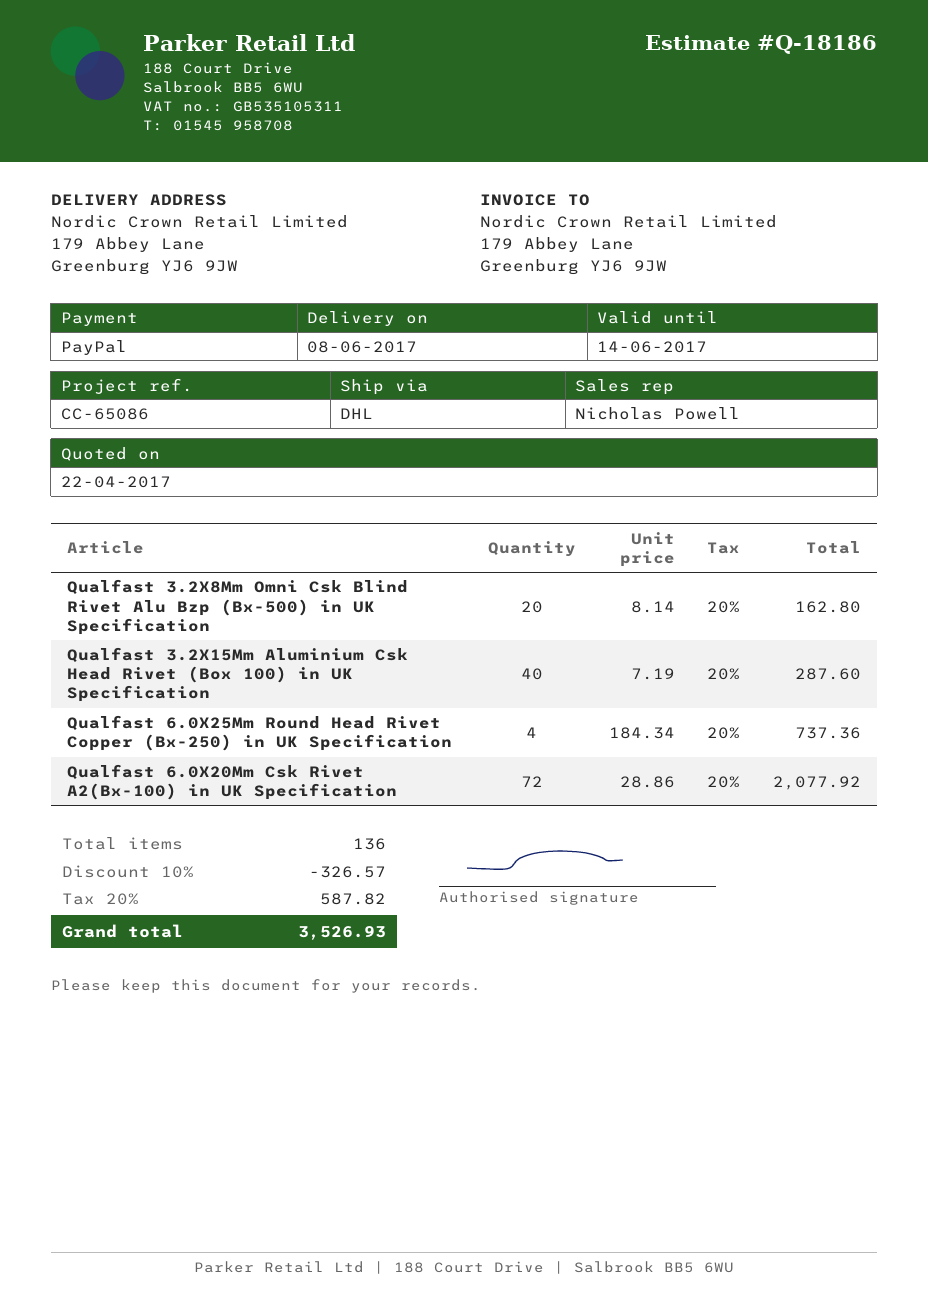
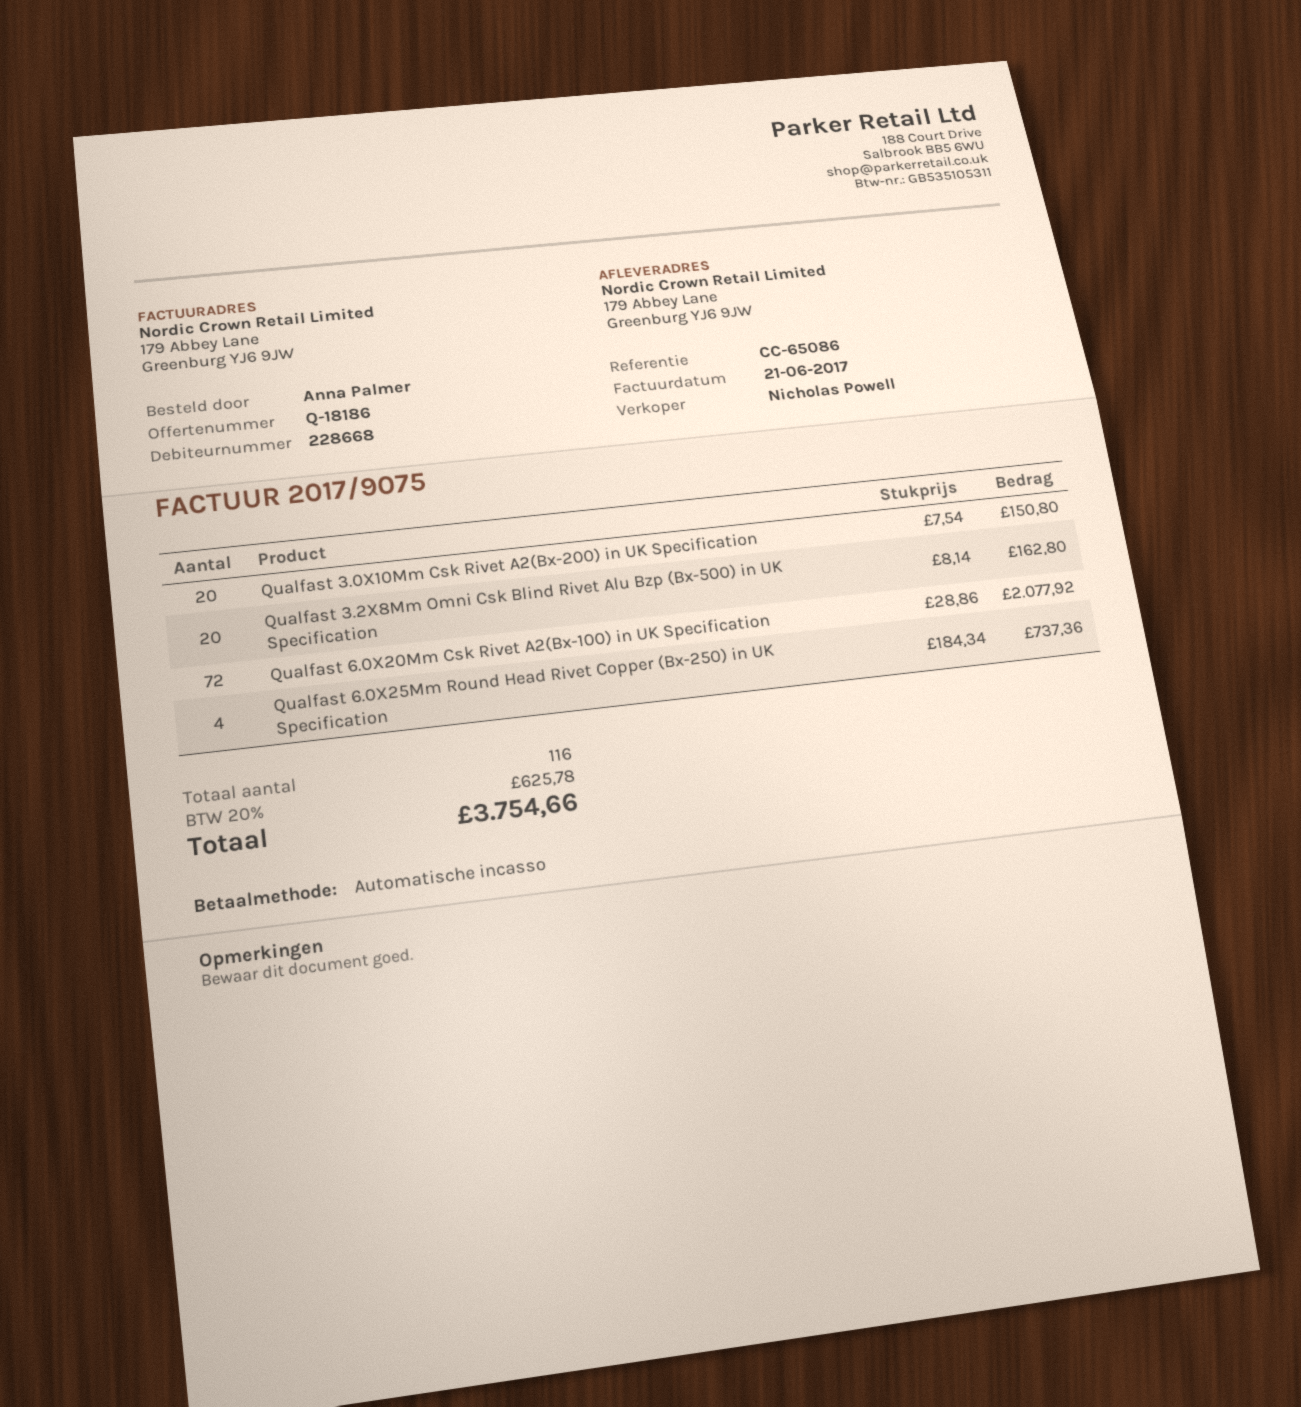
payment method: PayPal -> direct debit
Qualfast 3.2X15Mm Aluminium Csk Head Rivet (Box 100) in UK Specification: 40 x 7.19 = 287.60 -> none
Qualfast 3.0X10Mm Csk Rivet A2(Bx-200) in UK Specification: none -> 20 x 7.54 = 150.80
total quantity: 136 -> 116
discount: 10% = 326.57 -> none
tax: 20% = 587.82 -> 20% = 625.78
total: 3526.93 -> 3754.66

